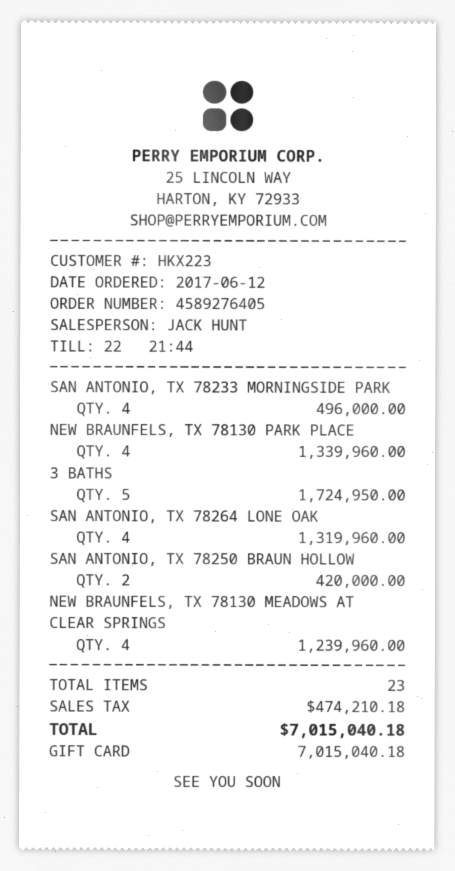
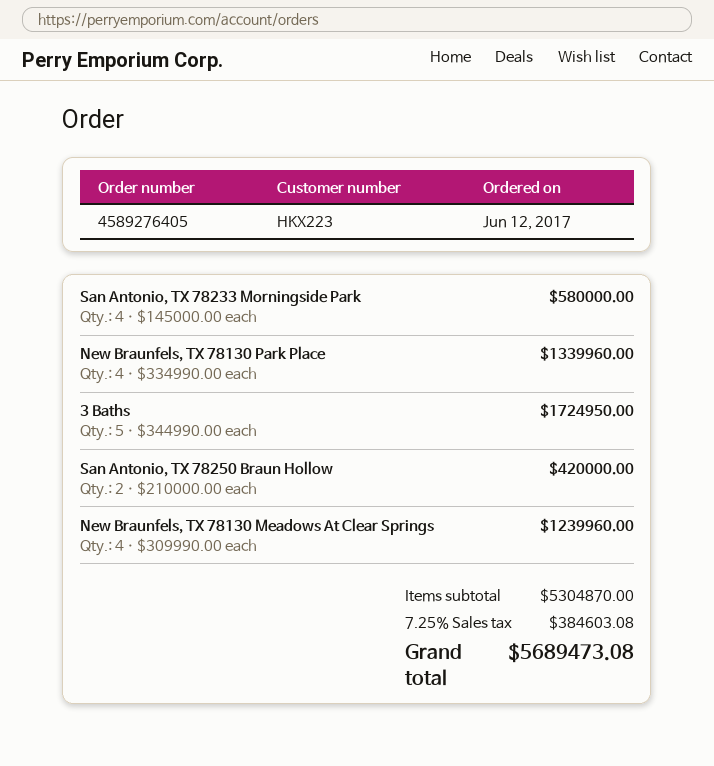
SAN ANTONIO, TX 78233 MORNINGSIDE PARK: 4 for 496000.00 -> 4 for 580000.00
SAN ANTONIO, TX 78264 LONE OAK: 4 for 1319960.00 -> none
tax: 474210.18 -> 384603.08
total: 7015040.18 -> 5689473.08

